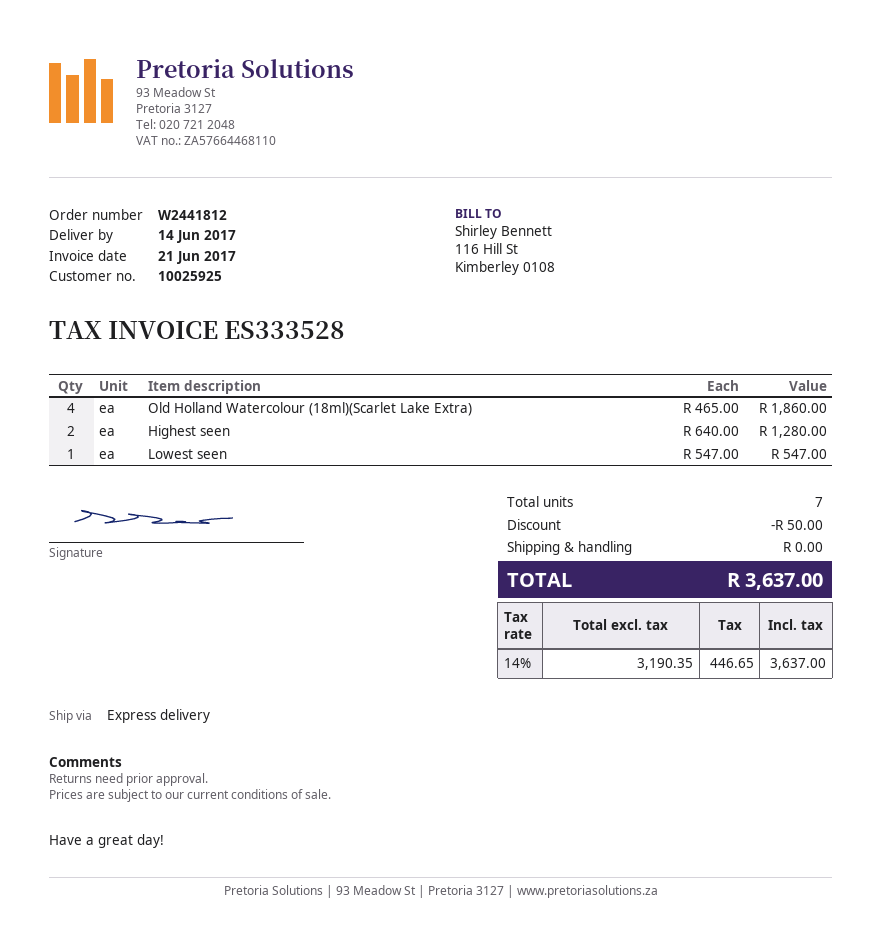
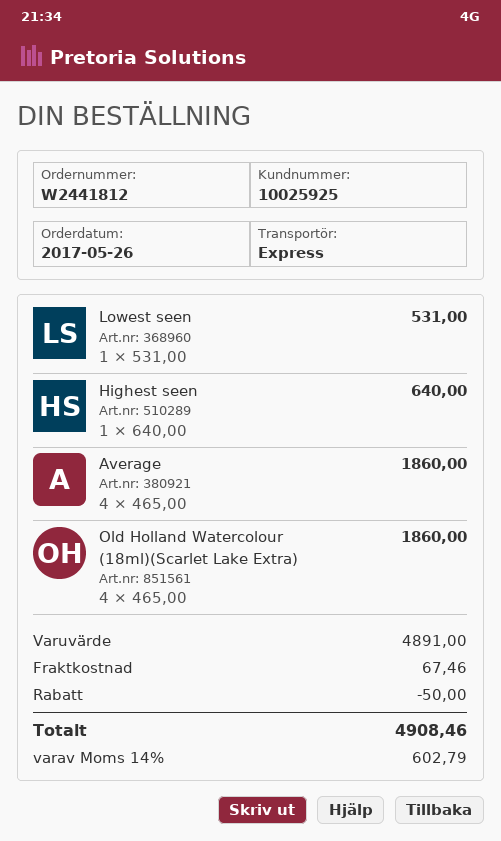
Highest seen: 2 x 640.00 = 1280.00 -> 1 x 640.00 = 640.00
Lowest seen: 1 x 547.00 = 547.00 -> 1 x 531.00 = 531.00
Average: none -> 4 x 465.00 = 1860.00
shipping: 0.00 -> 67.46
tax: 14% = 446.65 -> 14% = 602.79
total: 3637.00 -> 4908.46

